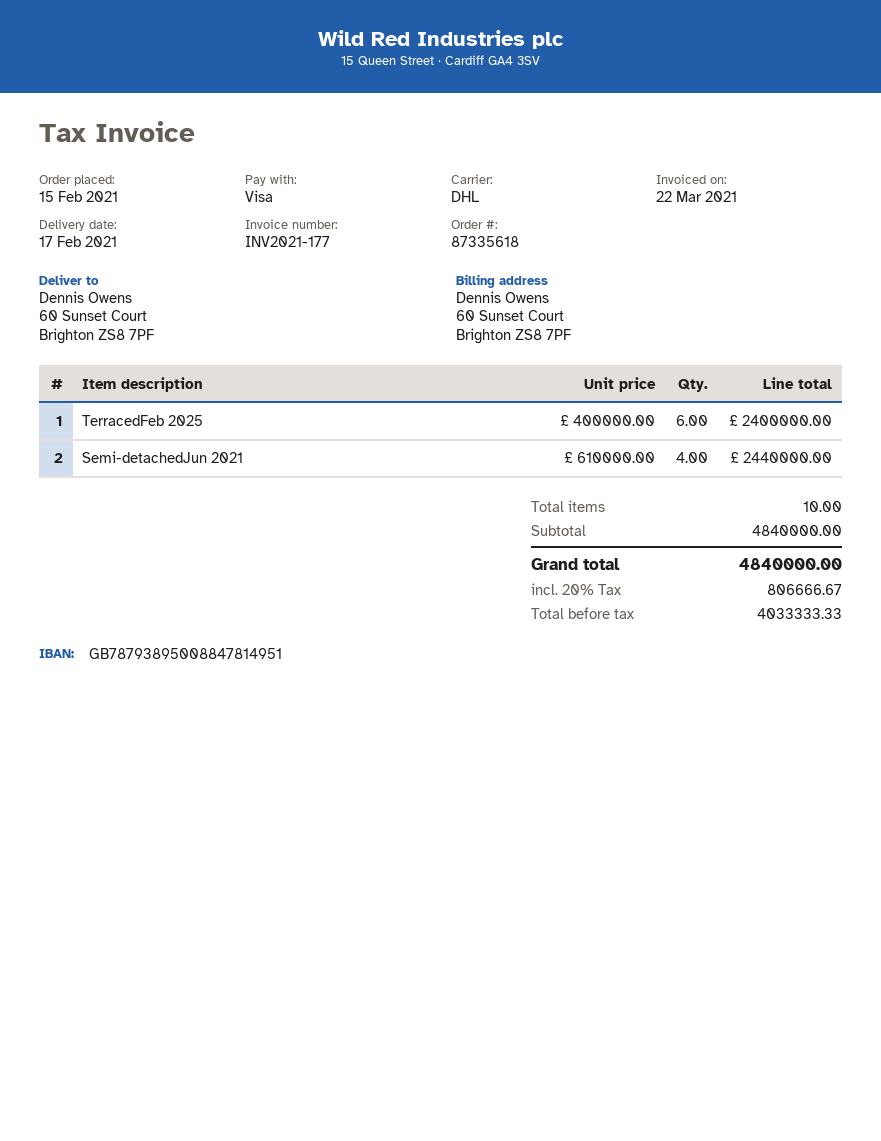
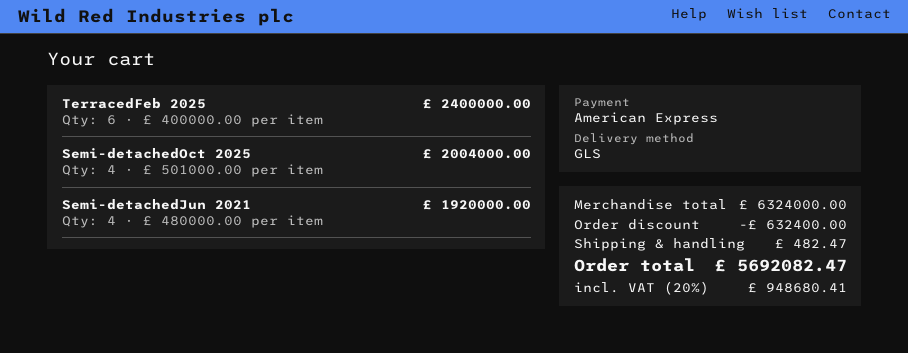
payment method: Visa -> American Express
shipping method: DHL -> GLS
Semi-detachedJun 2021: 4 x 610000.00 = 2440000.00 -> 4 x 480000.00 = 1920000.00
Semi-detachedOct 2025: none -> 4 x 501000.00 = 2004000.00
subtotal: 4840000.00 -> 6324000.00
discount: none -> 632400.00
shipping: none -> 482.47
tax: 20% = 806666.67 -> 20% = 948680.41
total: 4840000.00 -> 5692082.47

